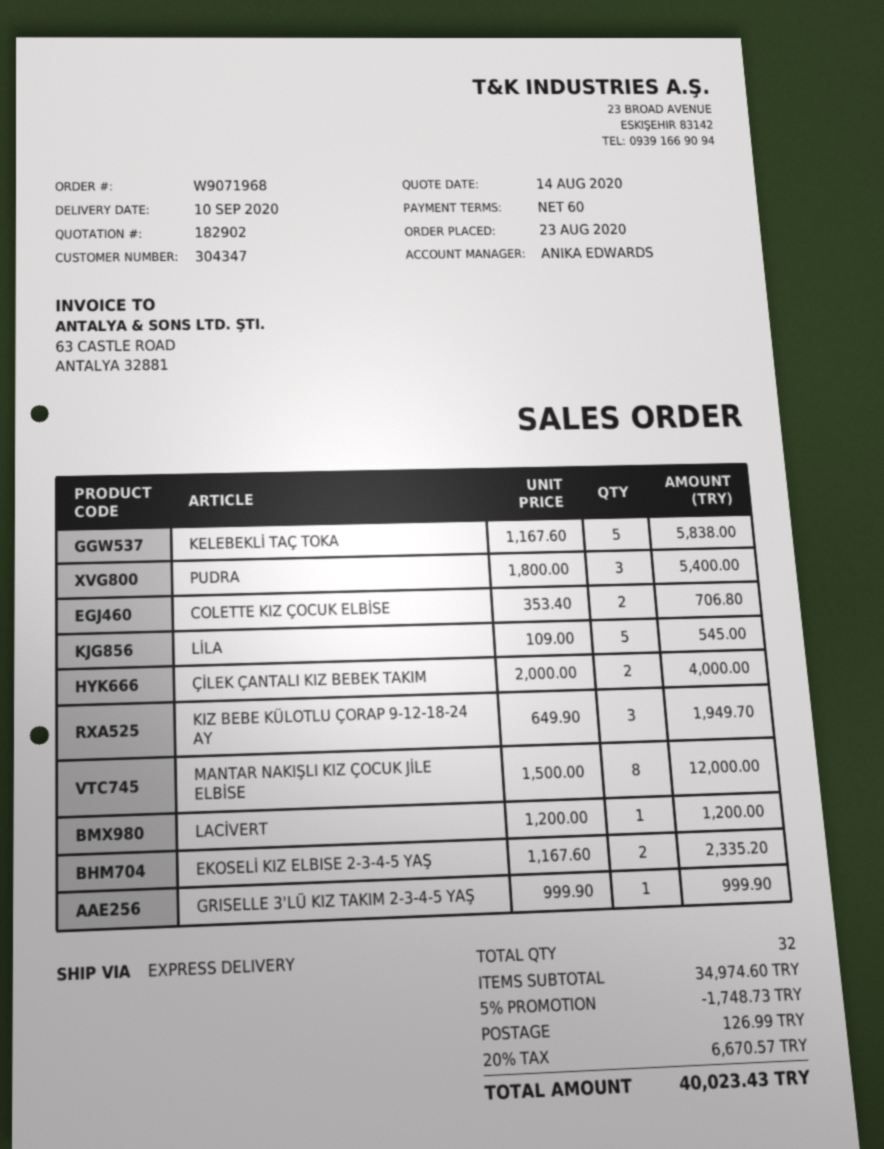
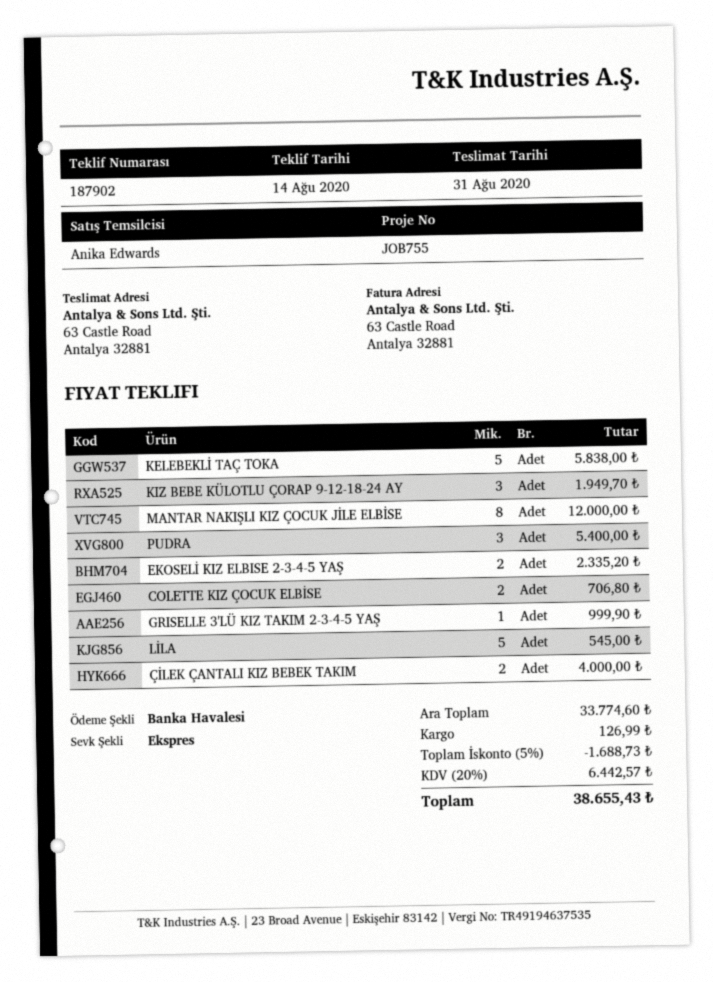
quote number: 182902 -> 187902
delivery date: 2020-09-10 -> 2020-08-31
LACİVERT: 1 for 1200.00 -> none
subtotal: 34974.60 -> 33774.60
discount: 5% = 1748.73 -> 5% = 1688.73
tax: 20% = 6670.57 -> 20% = 6442.57
total: 40023.43 -> 38655.43

